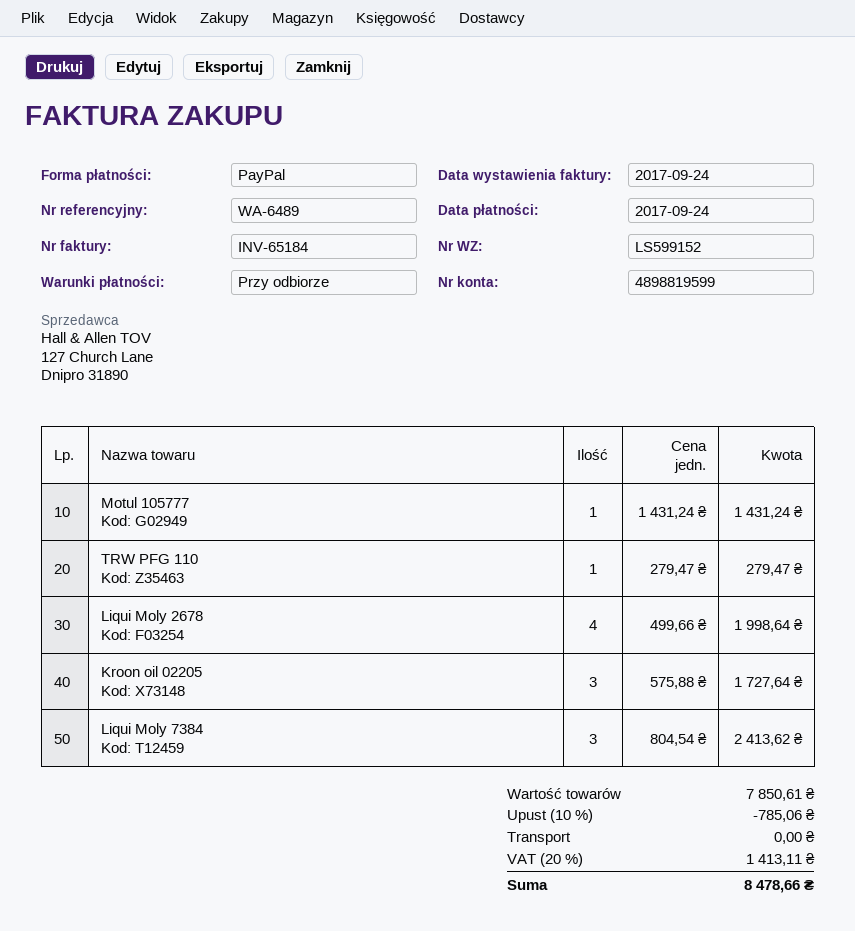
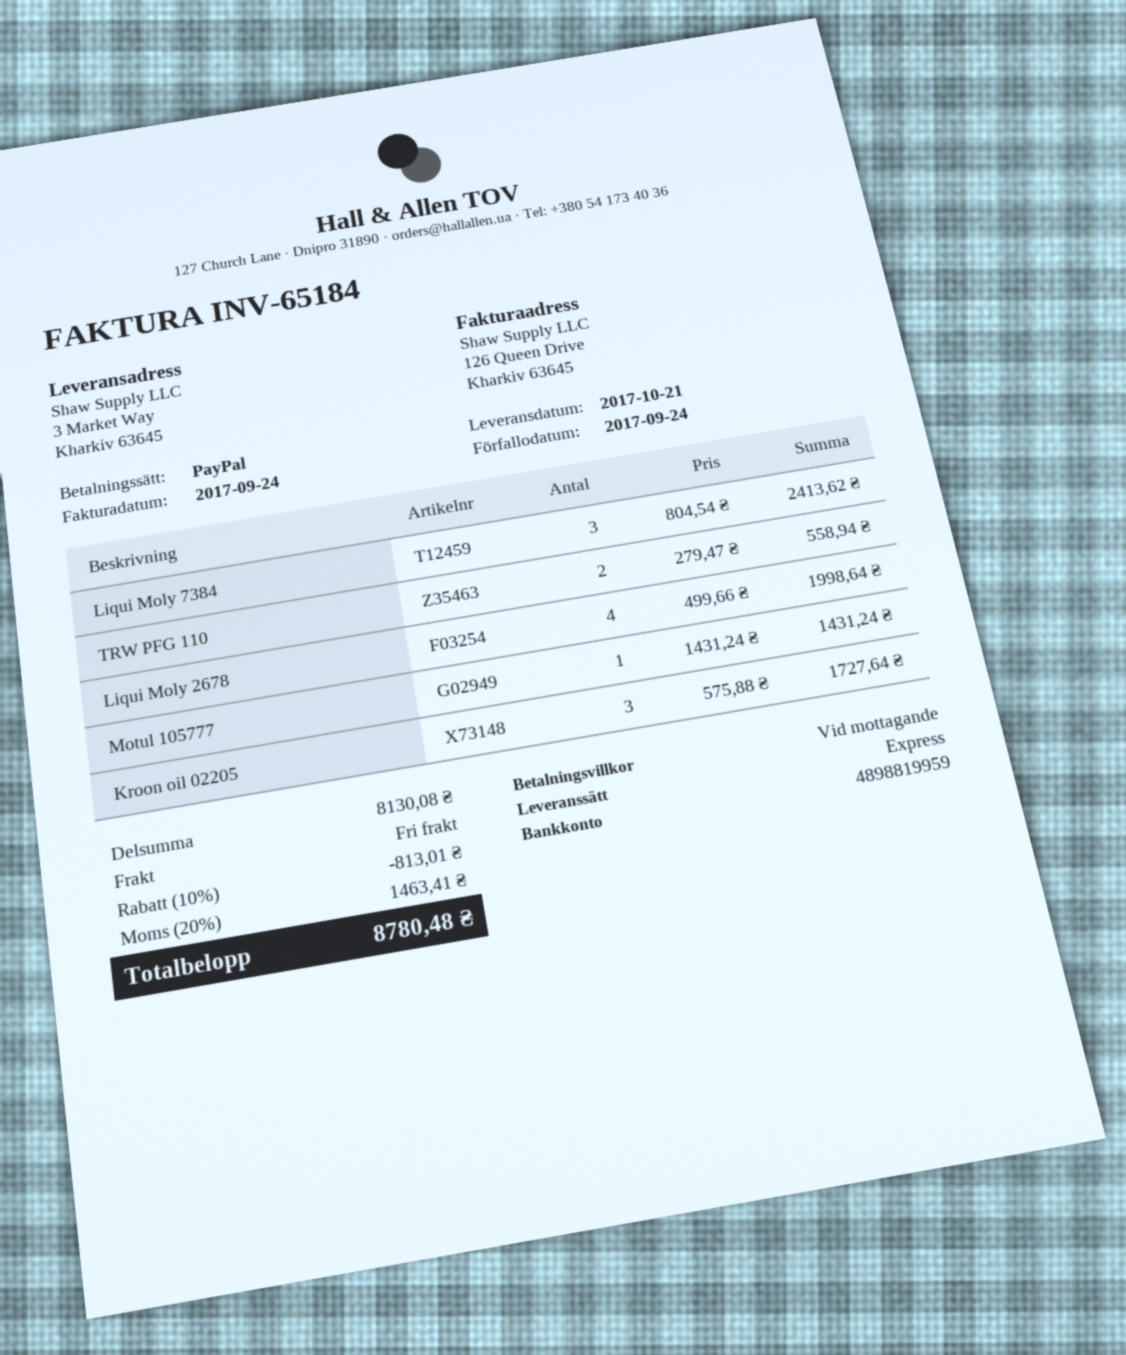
bank account: 4898819599 -> 4898819959
TRW PFG 110: 1 x 279.47 = 279.47 -> 2 x 279.47 = 558.94
subtotal: 7850.61 -> 8130.08
discount: 10% = 785.06 -> 10% = 813.01
tax: 20% = 1413.11 -> 20% = 1463.41
total: 8478.66 -> 8780.48

